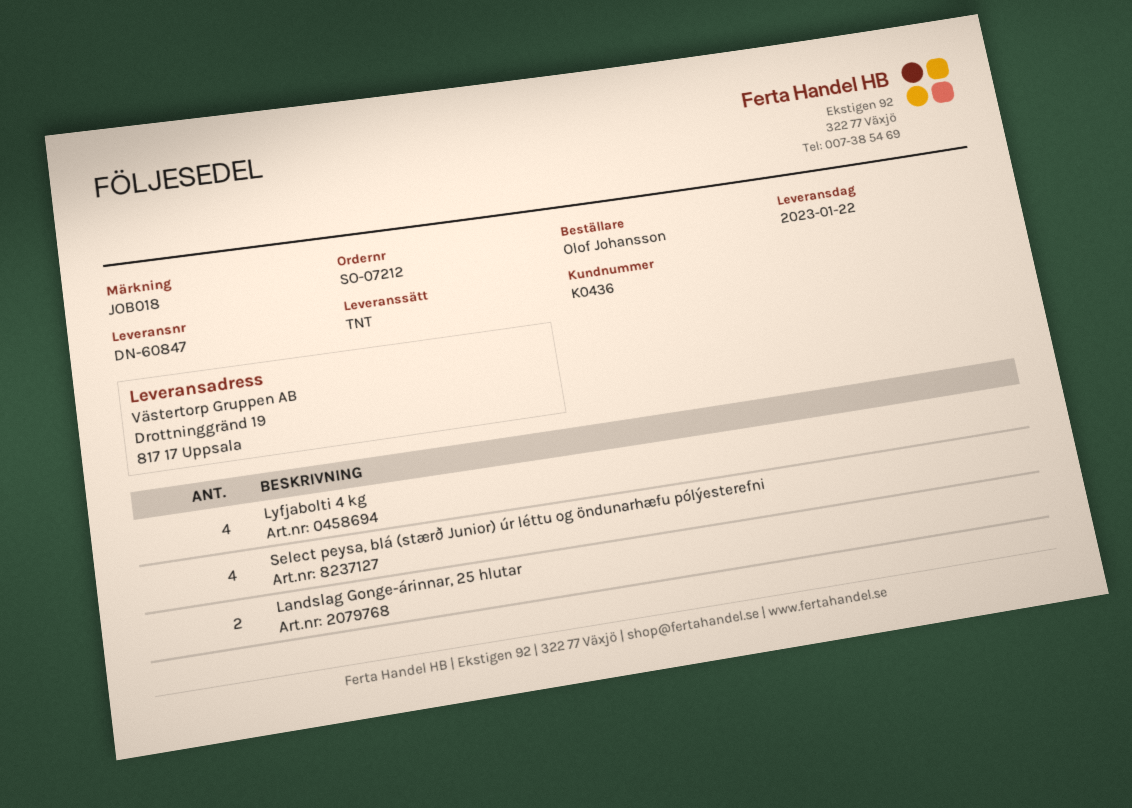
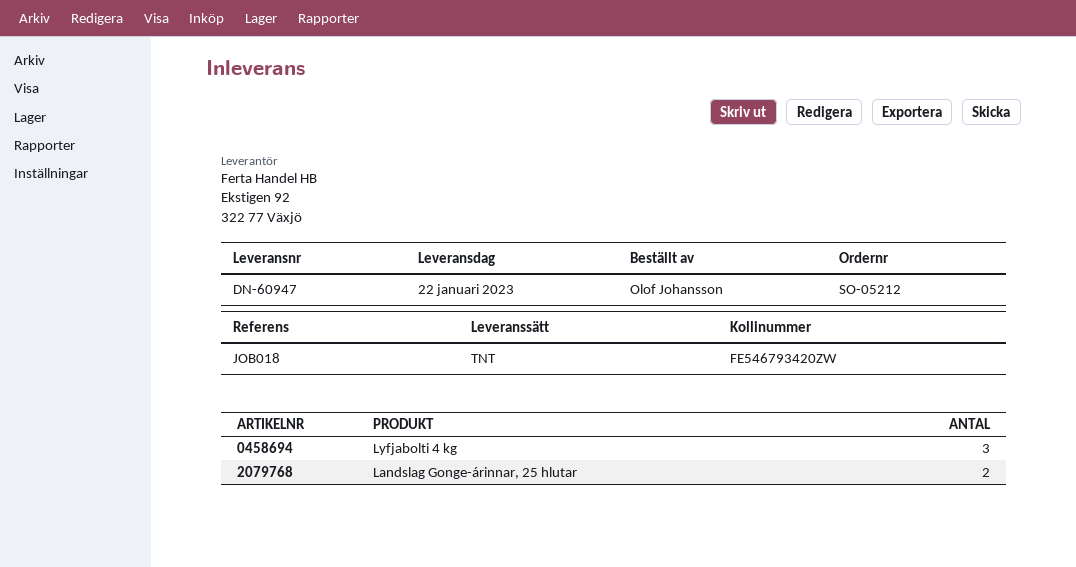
order number: SO-07212 -> SO-05212
delivery note number: DN-60847 -> DN-60947
Lyfjabolti 4 kg: 4 -> 3
Select peysa, blá (stærð Junior) úr léttu og öndunarhæfu pólýesterefni: 4 -> none

